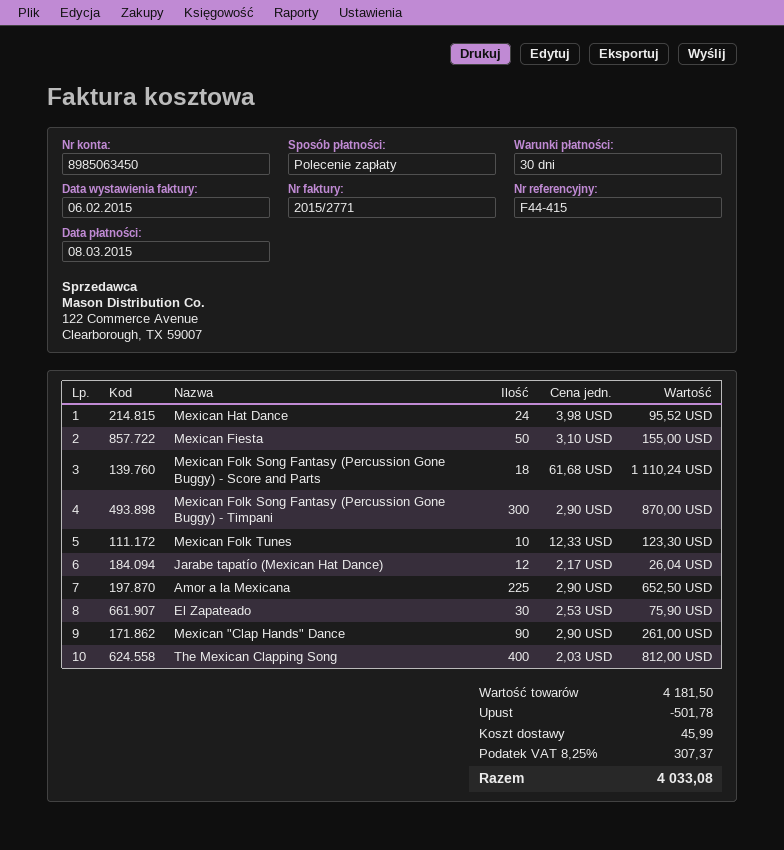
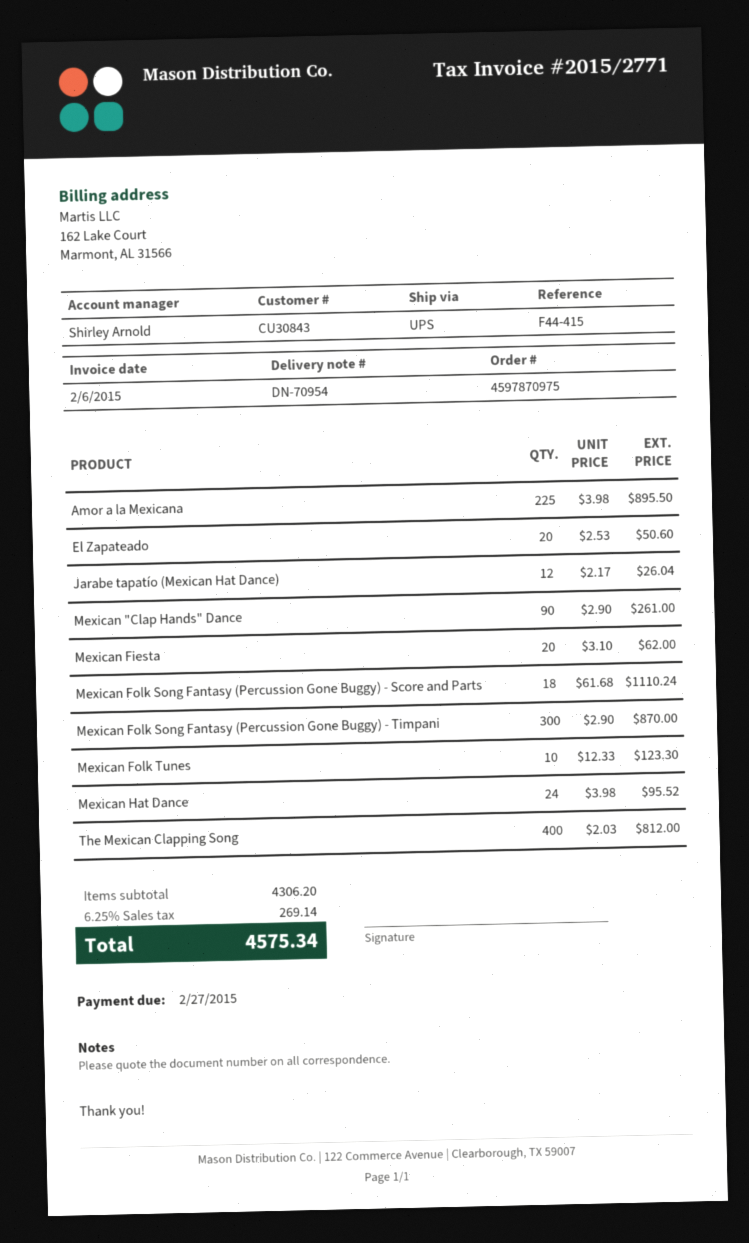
due date: 2015-03-08 -> 2015-02-27
Mexican Fiesta: 50 x 3.10 = 155.00 -> 20 x 3.10 = 62.00
Amor a la Mexicana: 225 x 2.90 = 652.50 -> 225 x 3.98 = 895.50
El Zapateado: 30 x 2.53 = 75.90 -> 20 x 2.53 = 50.60
subtotal: 4181.50 -> 4306.20
discount: 501.78 -> none
shipping: 45.99 -> none
tax: 8.25% = 307.37 -> 6.25% = 269.14
total: 4033.08 -> 4575.34

